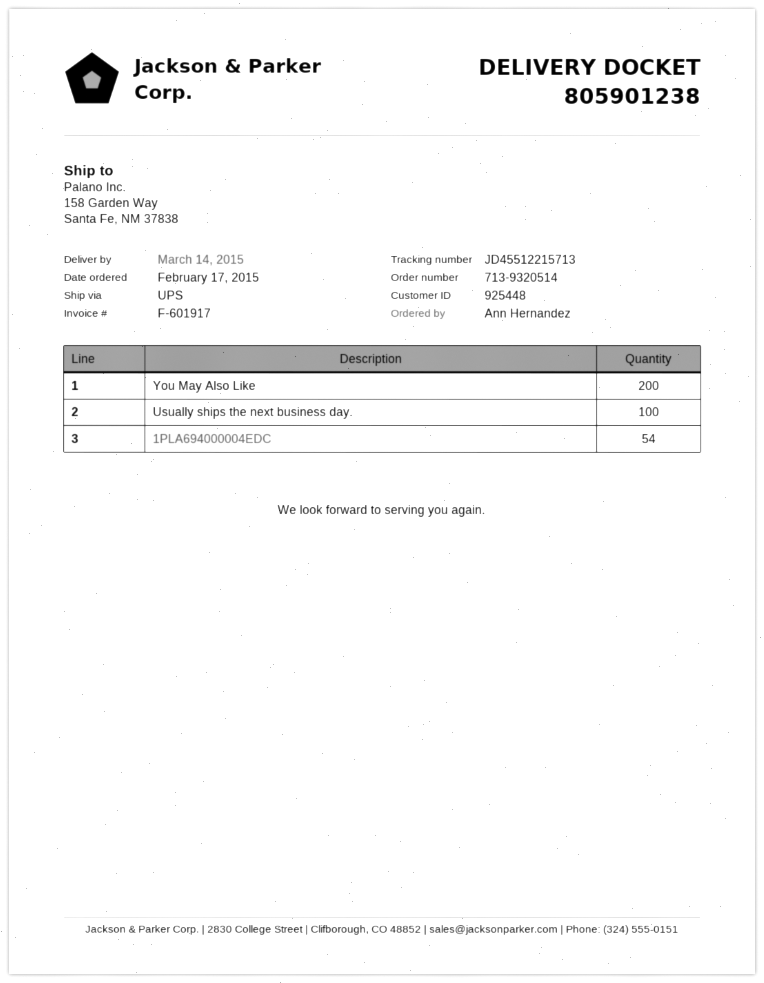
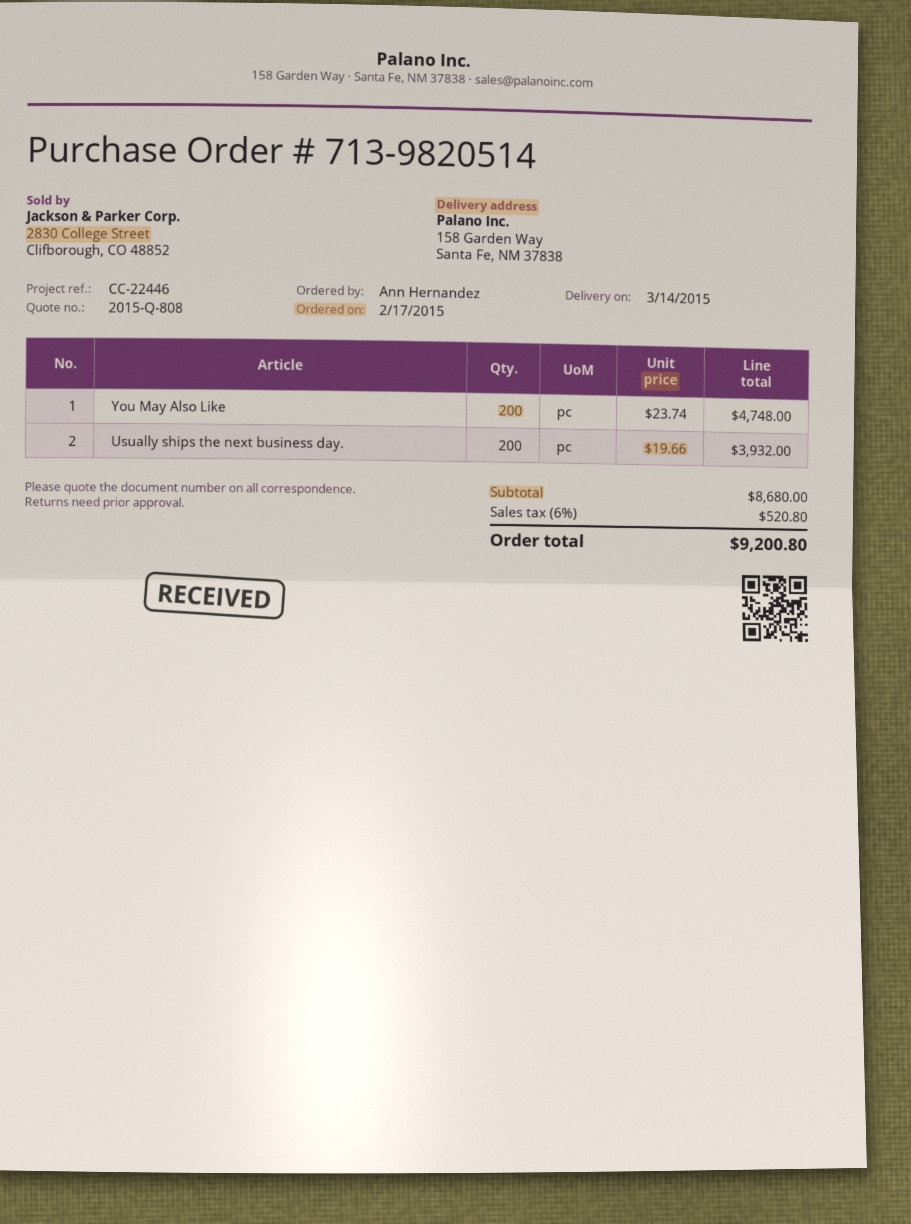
order number: 713-9320514 -> 713-9820514
Usually ships the next business day.: 100 -> 200
1PLA694000004EDC: 54 -> none

